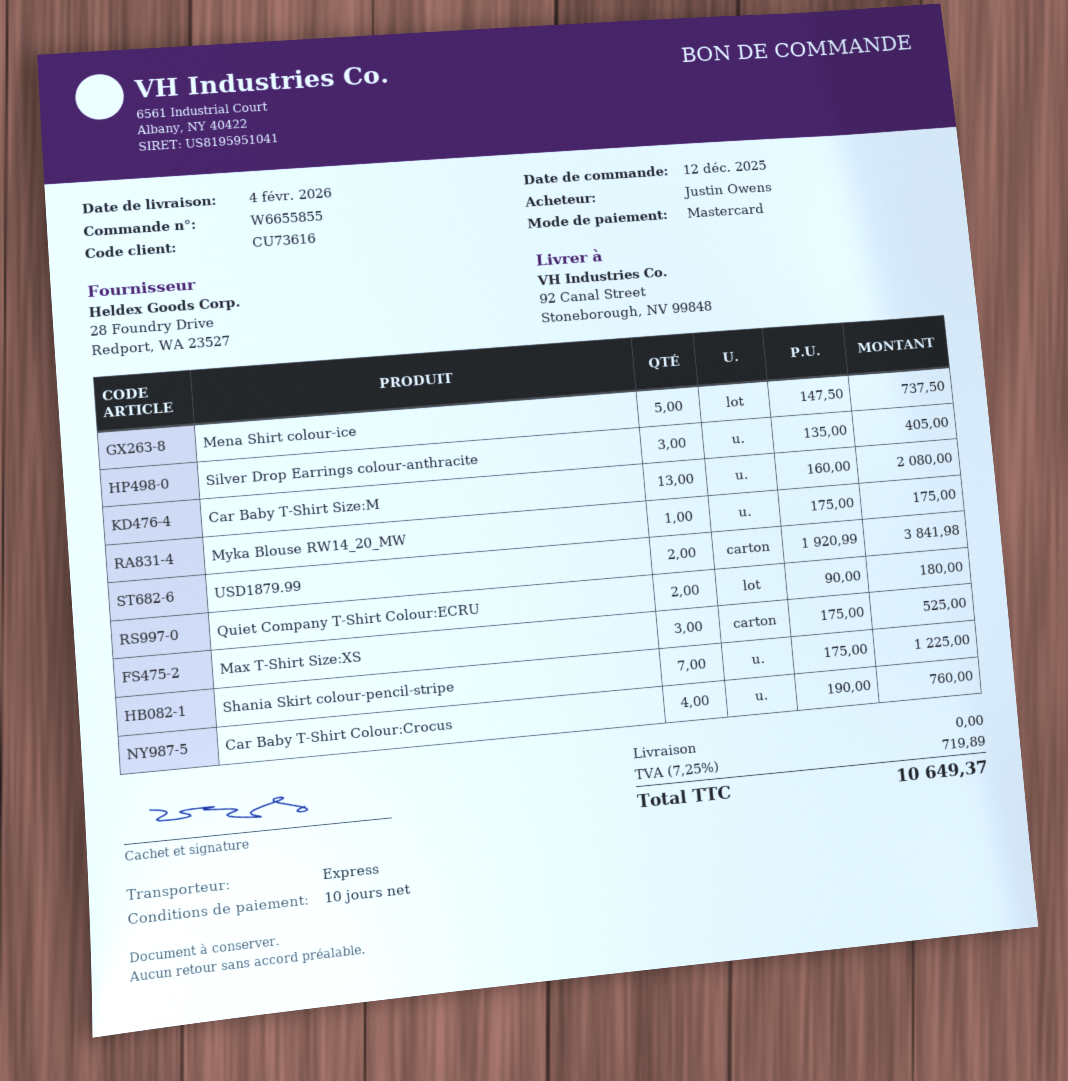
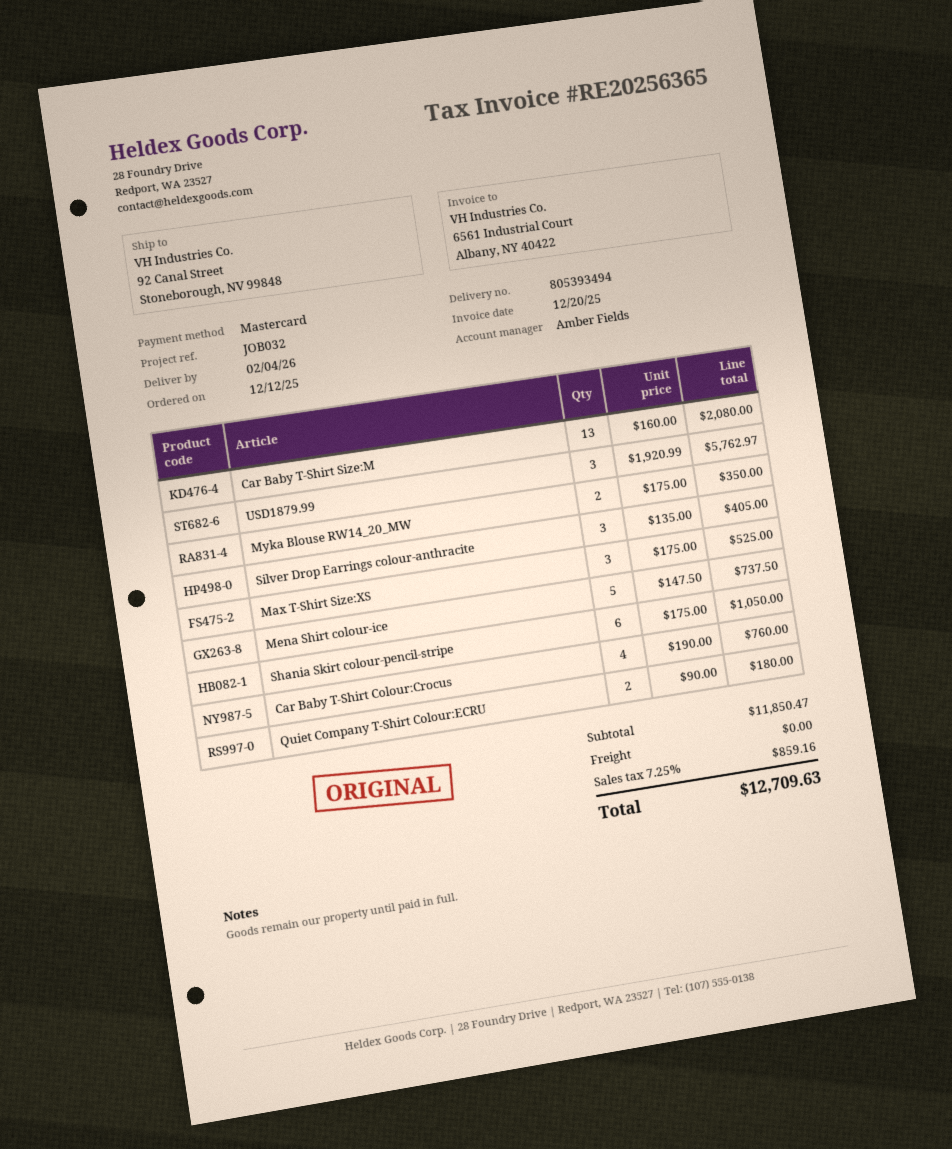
Myka Blouse RW14_20_MW: 1 x 175.00 = 175.00 -> 2 x 175.00 = 350.00
USD1879.99: 2 x 1920.99 = 3841.98 -> 3 x 1920.99 = 5762.97
Shania Skirt colour-pencil-stripe: 7 x 175.00 = 1225.00 -> 6 x 175.00 = 1050.00
tax: 7.25% = 719.89 -> 7.25% = 859.16
total: 10649.37 -> 12709.63

